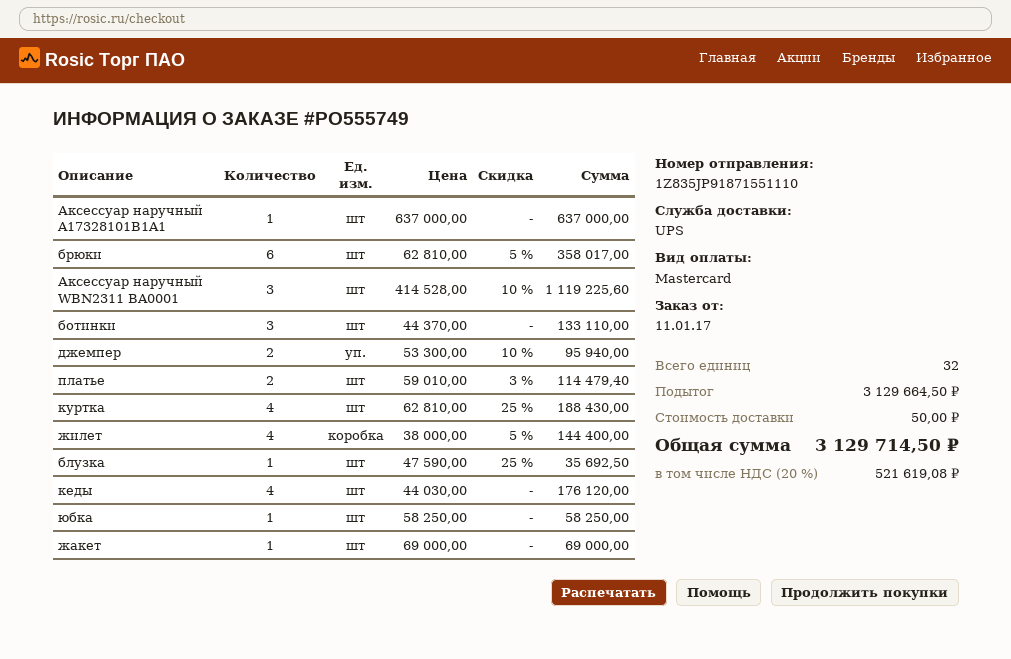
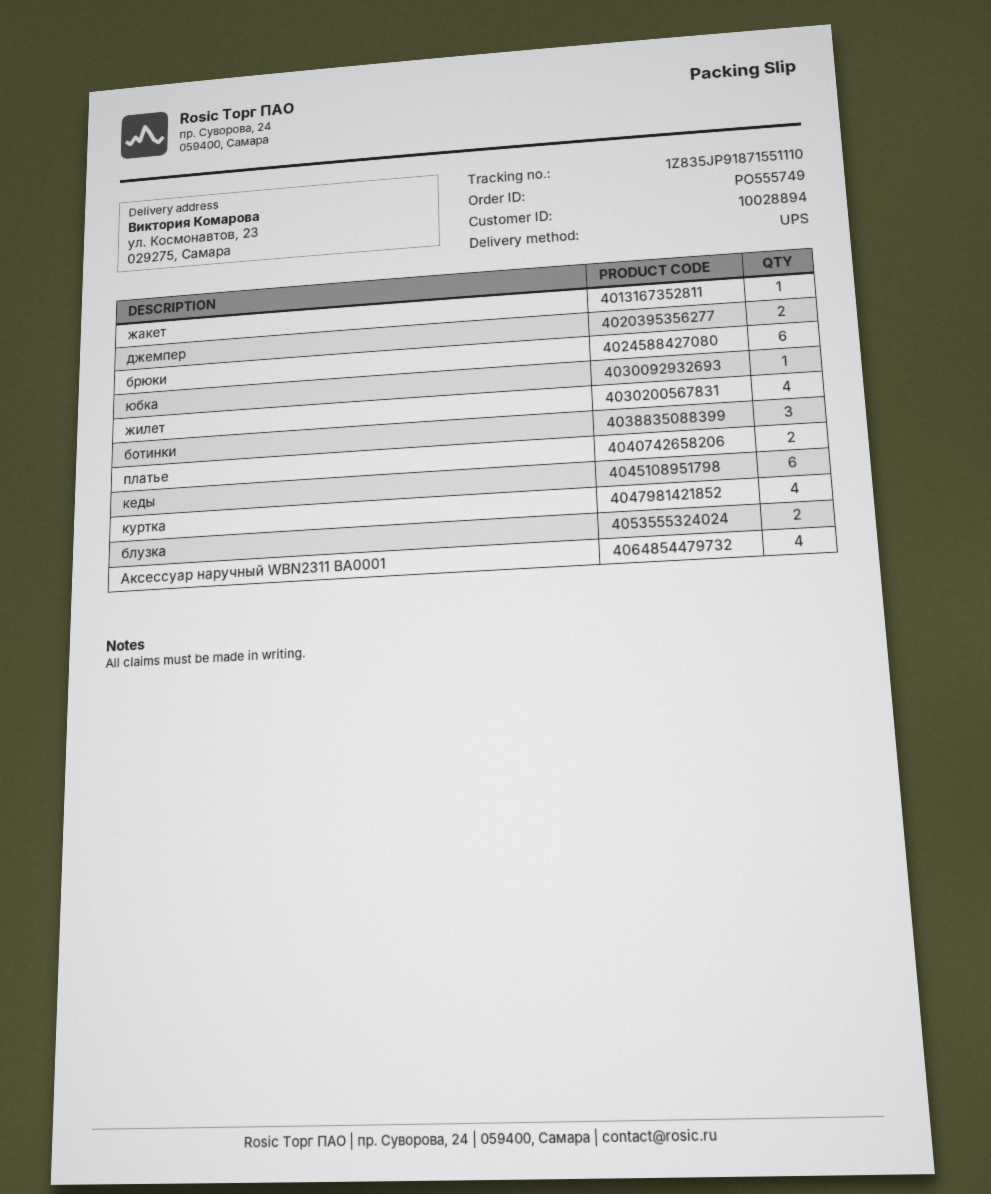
Аксессуар наручный A17328101B1A1: 1 -> none
Аксессуар наручный WBN2311 BA0001: 3 -> 4
блузка: 1 -> 2
кеды: 4 -> 6

